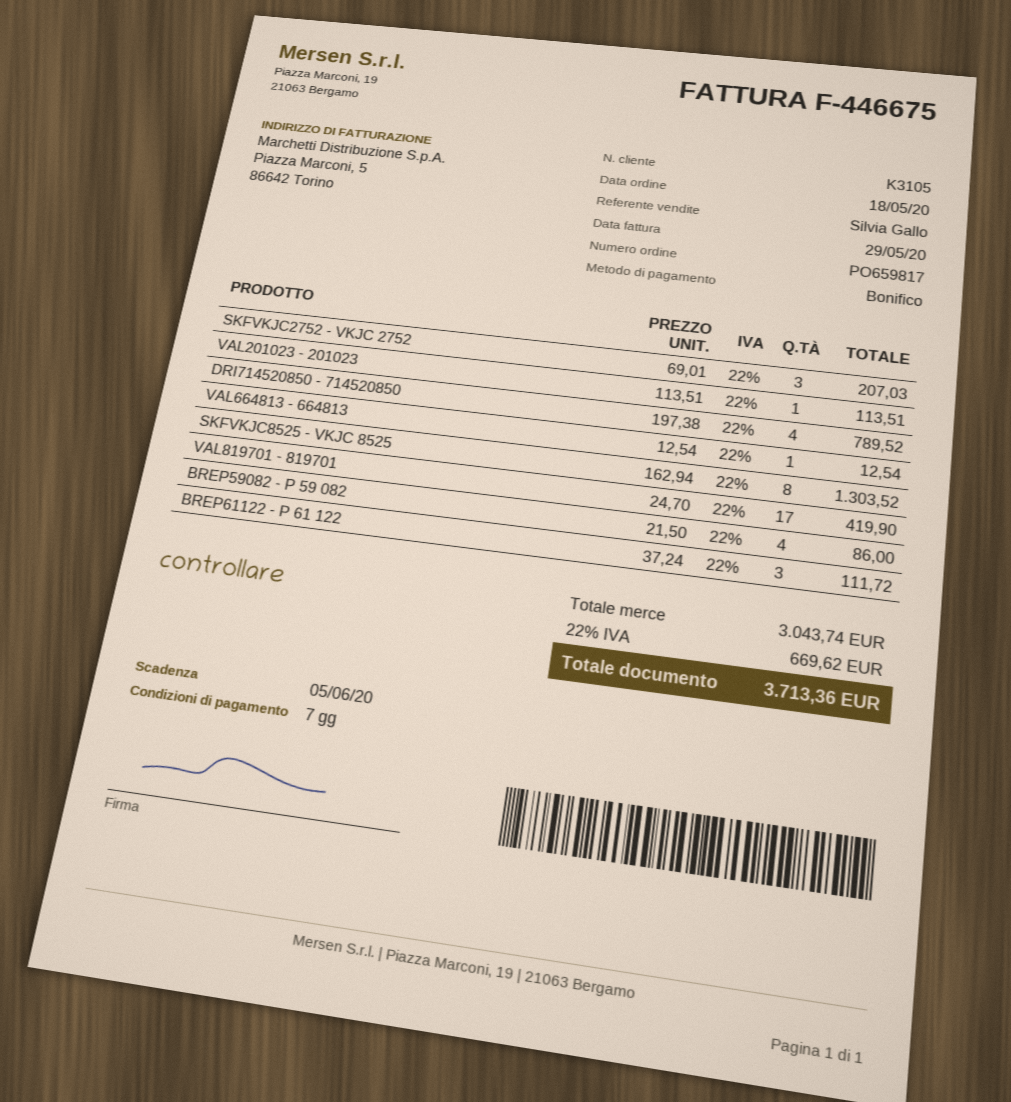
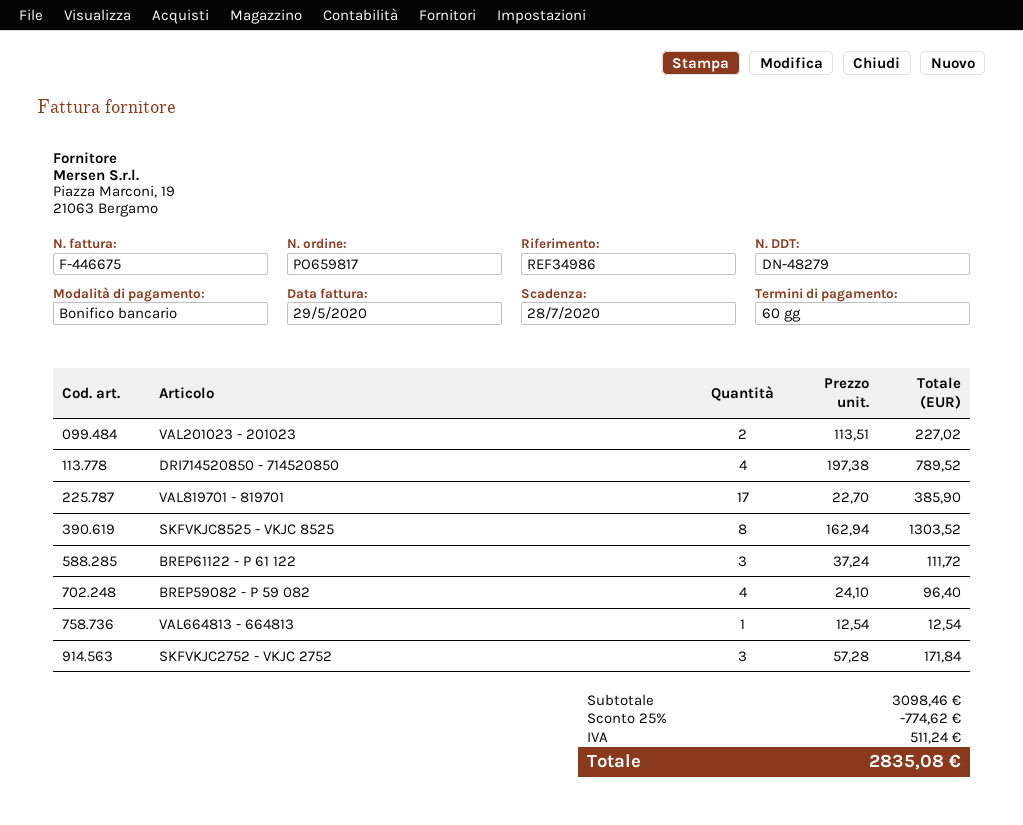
payment terms: 7 days -> 60 days
due date: 2020-06-05 -> 2020-07-28
SKFVKJC2752 - VKJC 2752: 3 x 69.01 = 207.03 -> 3 x 57.28 = 171.84
VAL201023 - 201023: 1 x 113.51 = 113.51 -> 2 x 113.51 = 227.02
VAL819701 - 819701: 17 x 24.70 = 419.90 -> 17 x 22.70 = 385.90
BREP59082 - P 59 082: 4 x 21.50 = 86.00 -> 4 x 24.10 = 96.40
subtotal: 3043.74 -> 3098.46
discount: none -> 25% = 774.62
tax: 669.62 -> 511.24
total: 3713.36 -> 2835.08

